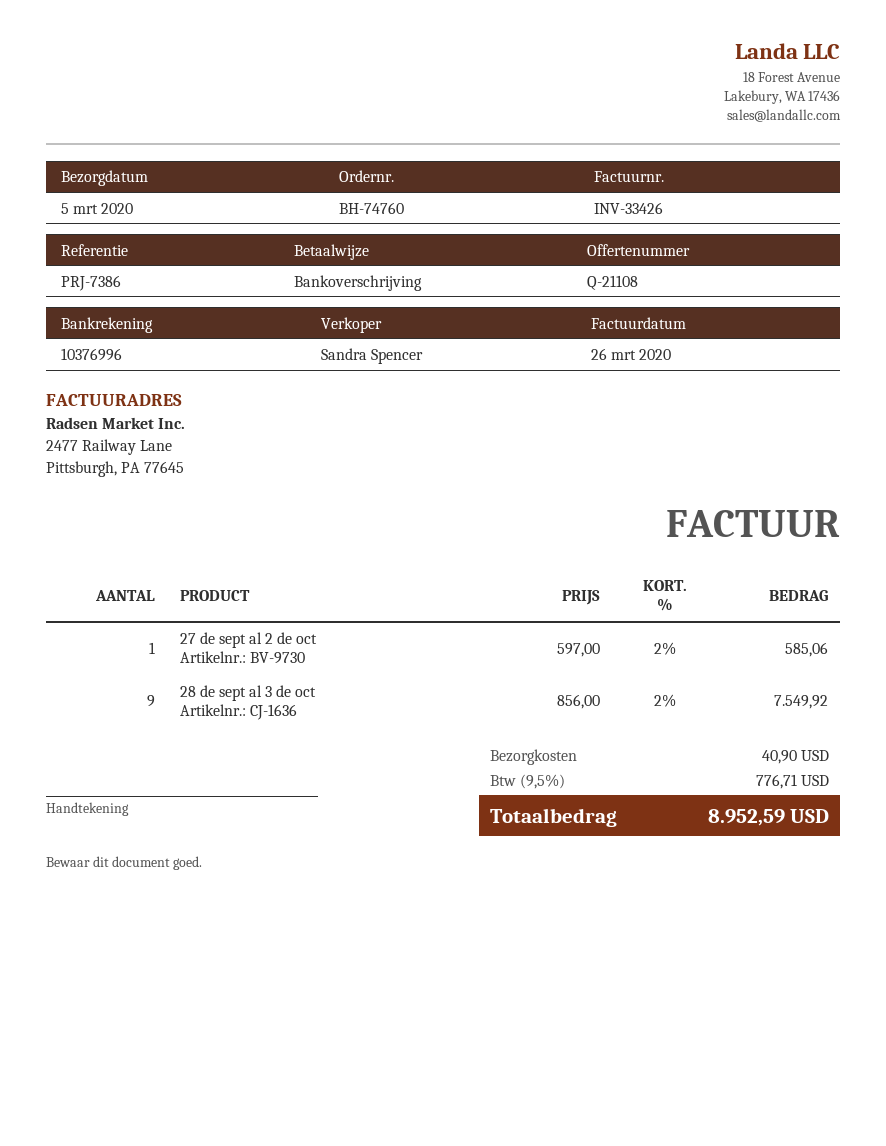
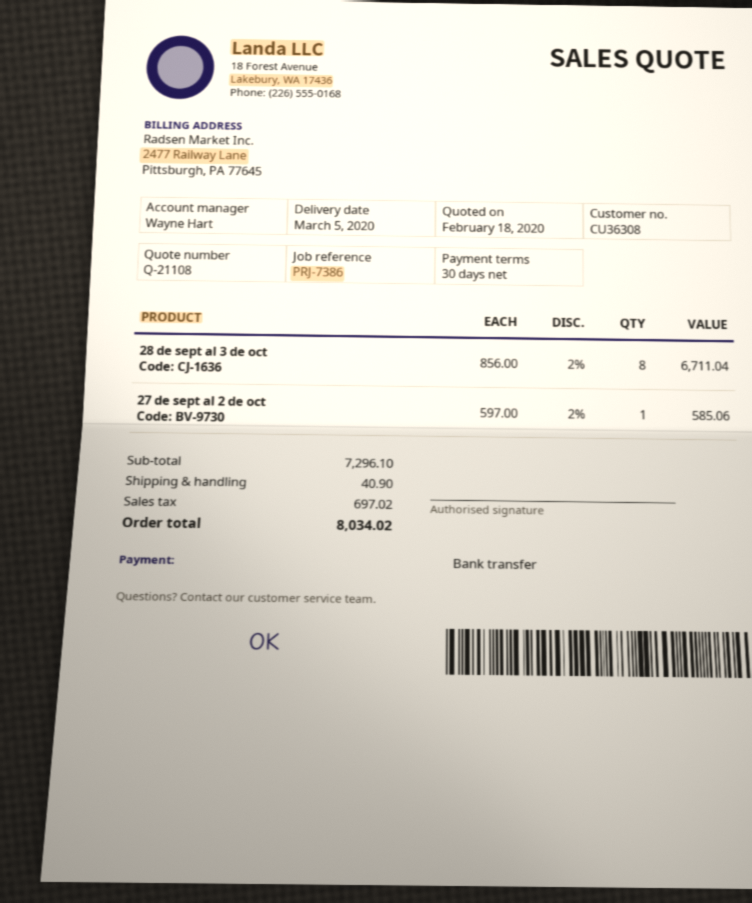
sales rep: Sandra Spencer -> Wayne Hart
28 de sept al 3 de oct: 9 x 856.00 - 2% = 7549.92 -> 8 x 856.00 - 2% = 6711.04
tax: 776.71 -> 697.02
total: 8952.59 -> 8034.02

